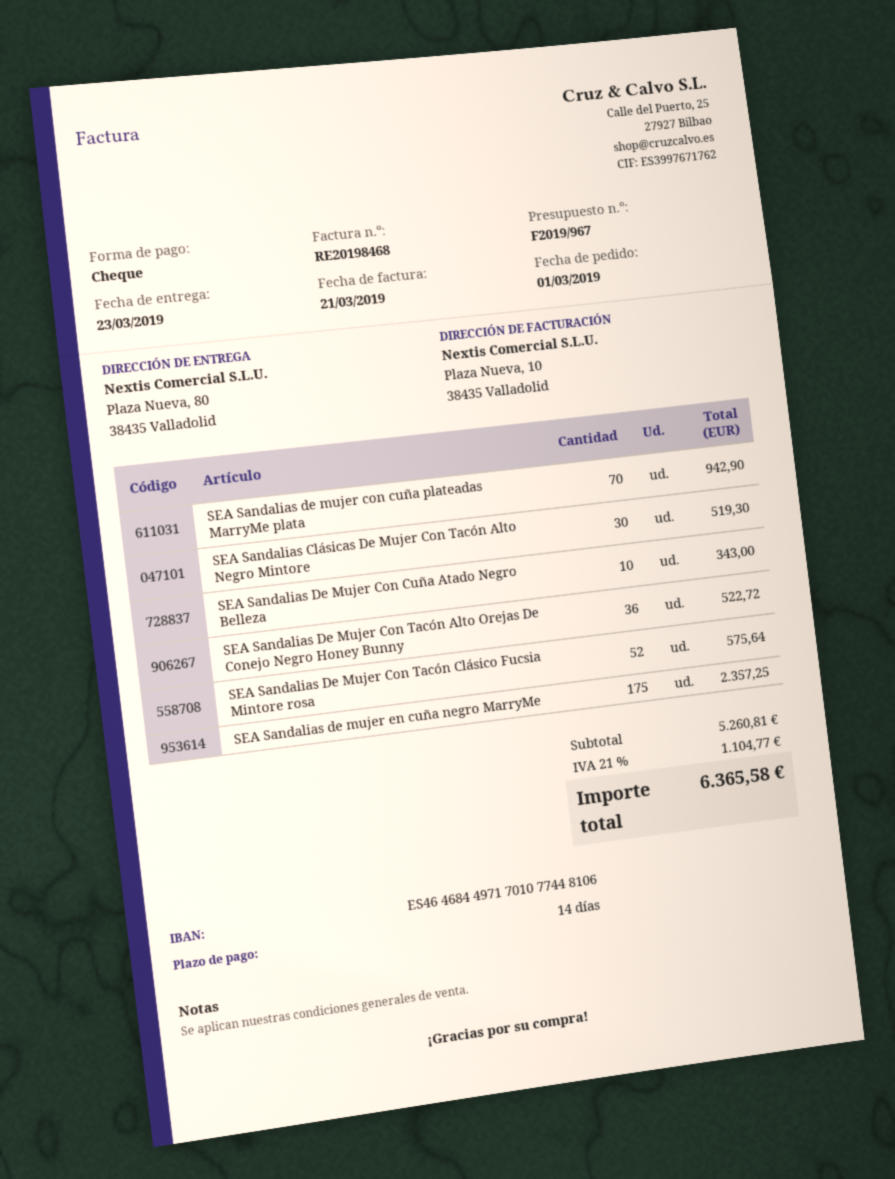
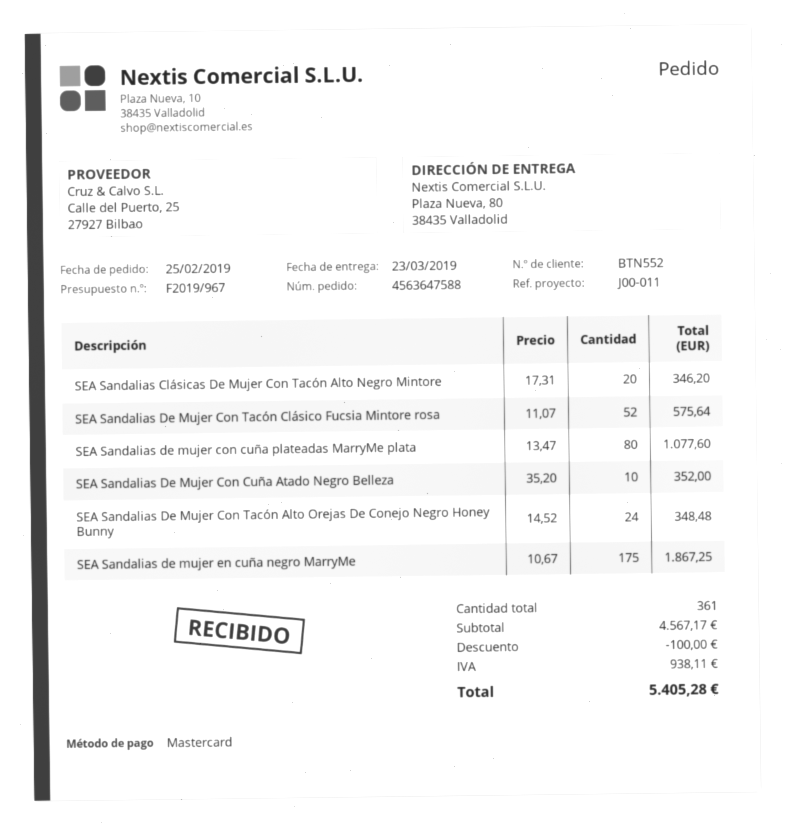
order date: 2019-03-01 -> 2019-02-25
payment method: cheque -> Mastercard
SEA Sandalias de mujer con cuña plateadas MarryMe plata: 70 for 942.90 -> 80 for 1077.60
SEA Sandalias Clásicas De Mujer Con Tacón Alto Negro Mintore: 30 for 519.30 -> 20 for 346.20
SEA Sandalias De Mujer Con Cuña Atado Negro Belleza: 10 for 343.00 -> 10 for 352.00
SEA Sandalias De Mujer Con Tacón Alto Orejas De Conejo Negro Honey Bunny: 36 for 522.72 -> 24 for 348.48
SEA Sandalias de mujer en cuña negro MarryMe: 175 for 2357.25 -> 175 for 1867.25
subtotal: 5260.81 -> 4567.17
discount: none -> 100.00
tax: 1104.77 -> 938.11
total: 6365.58 -> 5405.28

